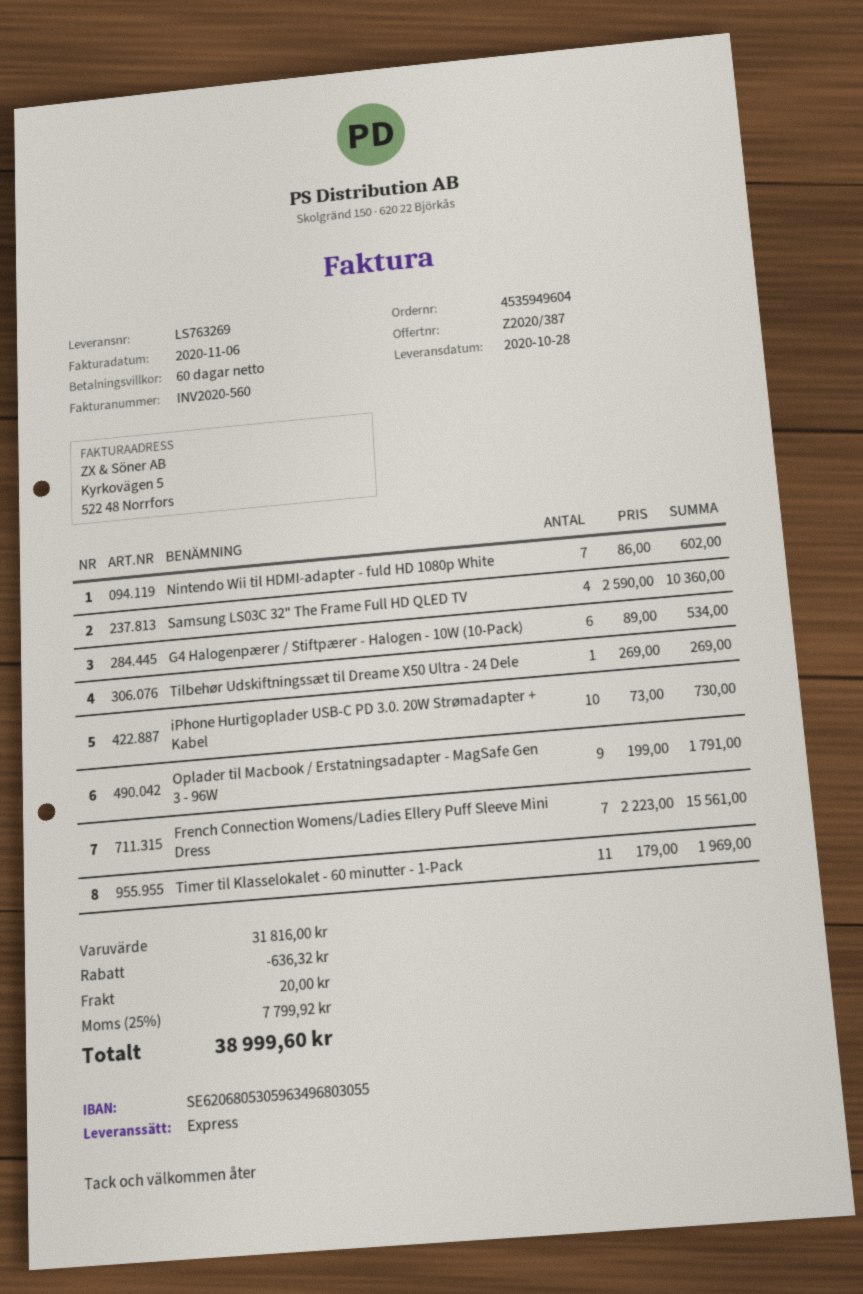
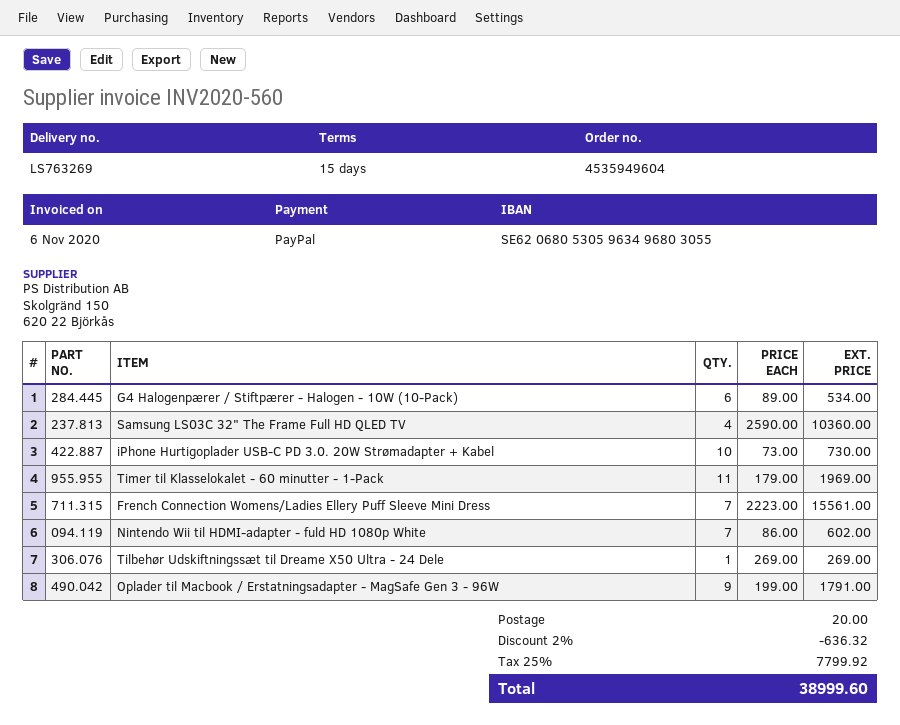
payment terms: 60 days -> 15 days

